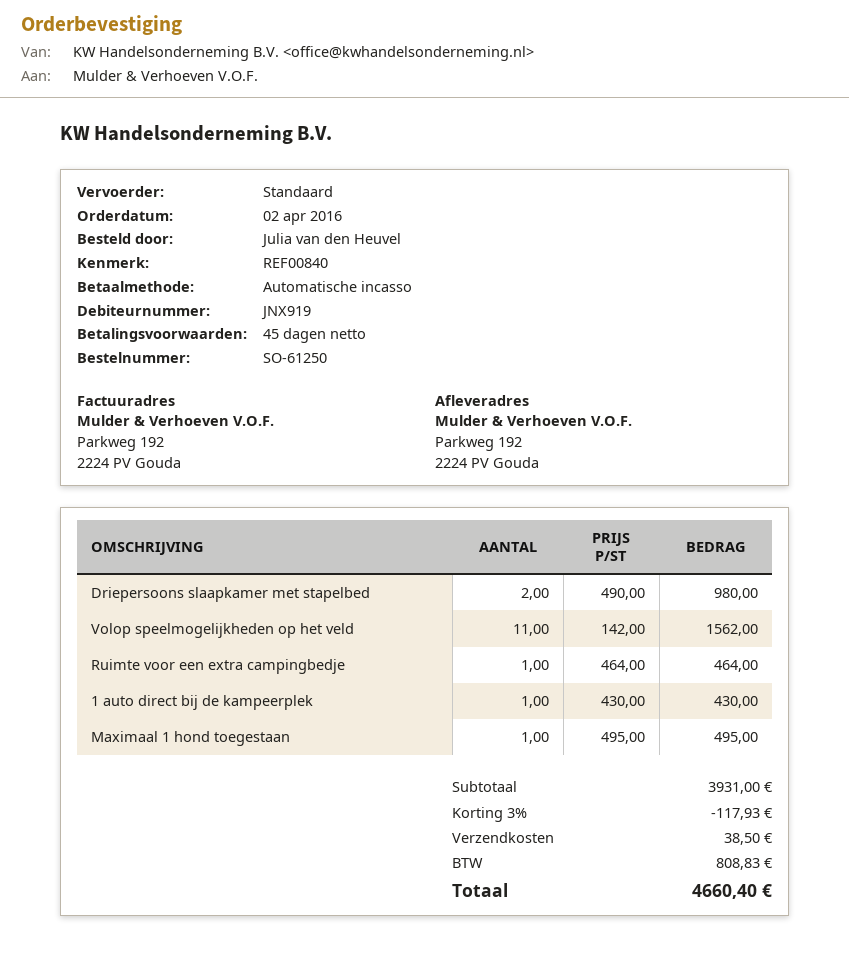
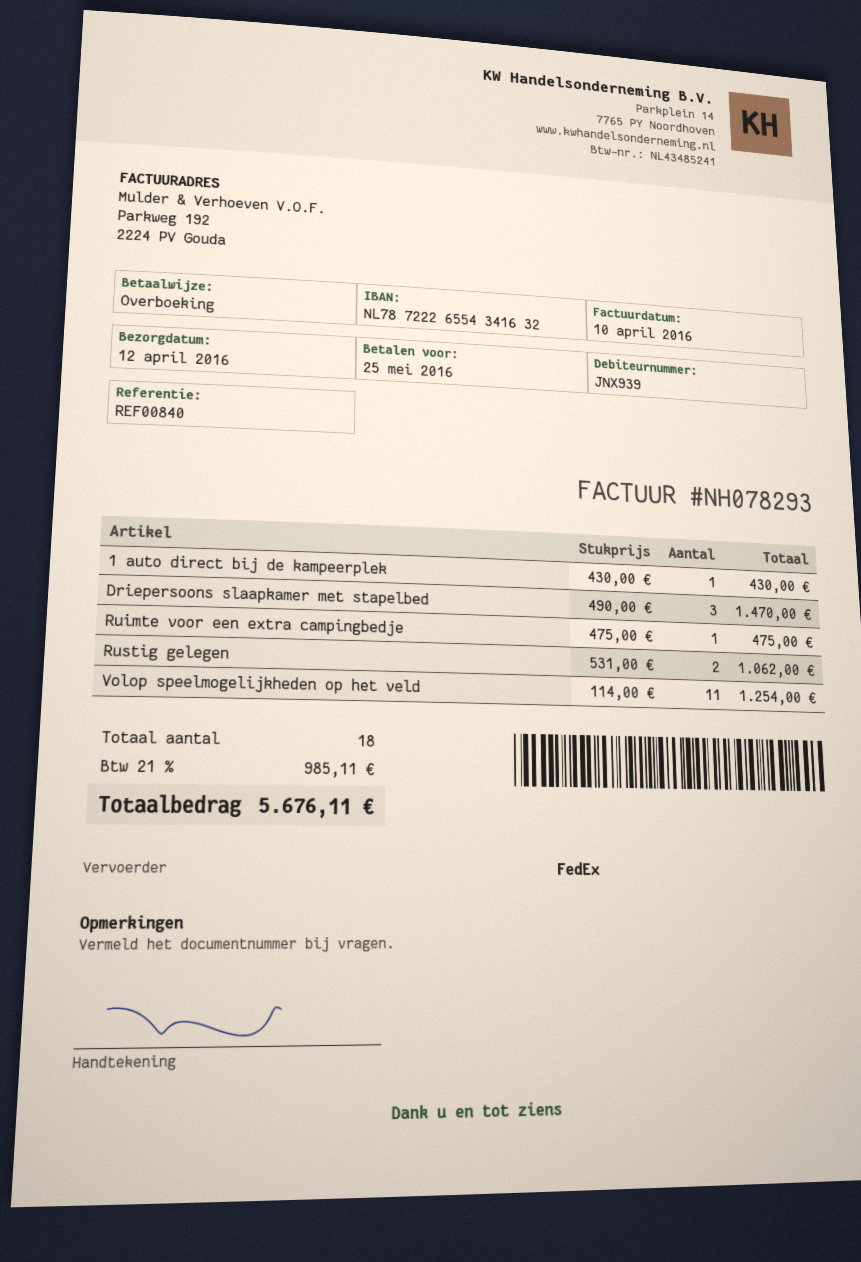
customer number: JNX919 -> JNX939
payment method: direct debit -> bank transfer
shipping method: standard -> FedEx
Driepersoons slaapkamer met stapelbed: 2 x 490.00 = 980.00 -> 3 x 490.00 = 1470.00
Volop speelmogelijkheden op het veld: 11 x 142.00 = 1562.00 -> 11 x 114.00 = 1254.00
Ruimte voor een extra campingbedje: 1 x 464.00 = 464.00 -> 1 x 475.00 = 475.00
Maximaal 1 hond toegestaan: 1 x 495.00 = 495.00 -> none
Rustig gelegen: none -> 2 x 531.00 = 1062.00
discount: 3% = 117.93 -> none
shipping: 38.50 -> none
tax: 808.83 -> 985.11
total: 4660.40 -> 5676.11

